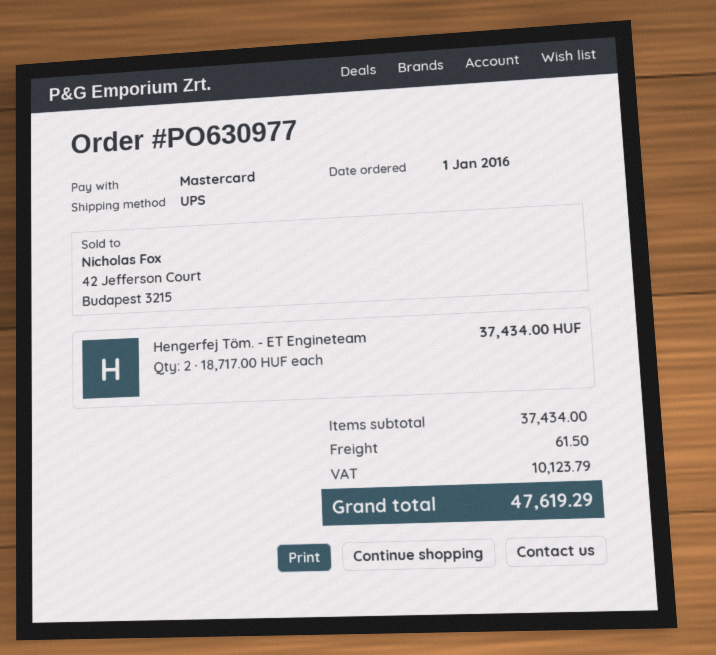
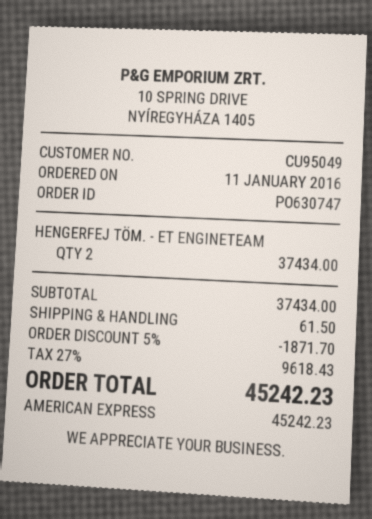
order number: PO630977 -> PO630747
order date: 2016-01-01 -> 2016-01-11
payment method: Mastercard -> American Express
discount: none -> 5% = 1871.70
tax: 10123.79 -> 9618.43
total: 47619.29 -> 45242.23

